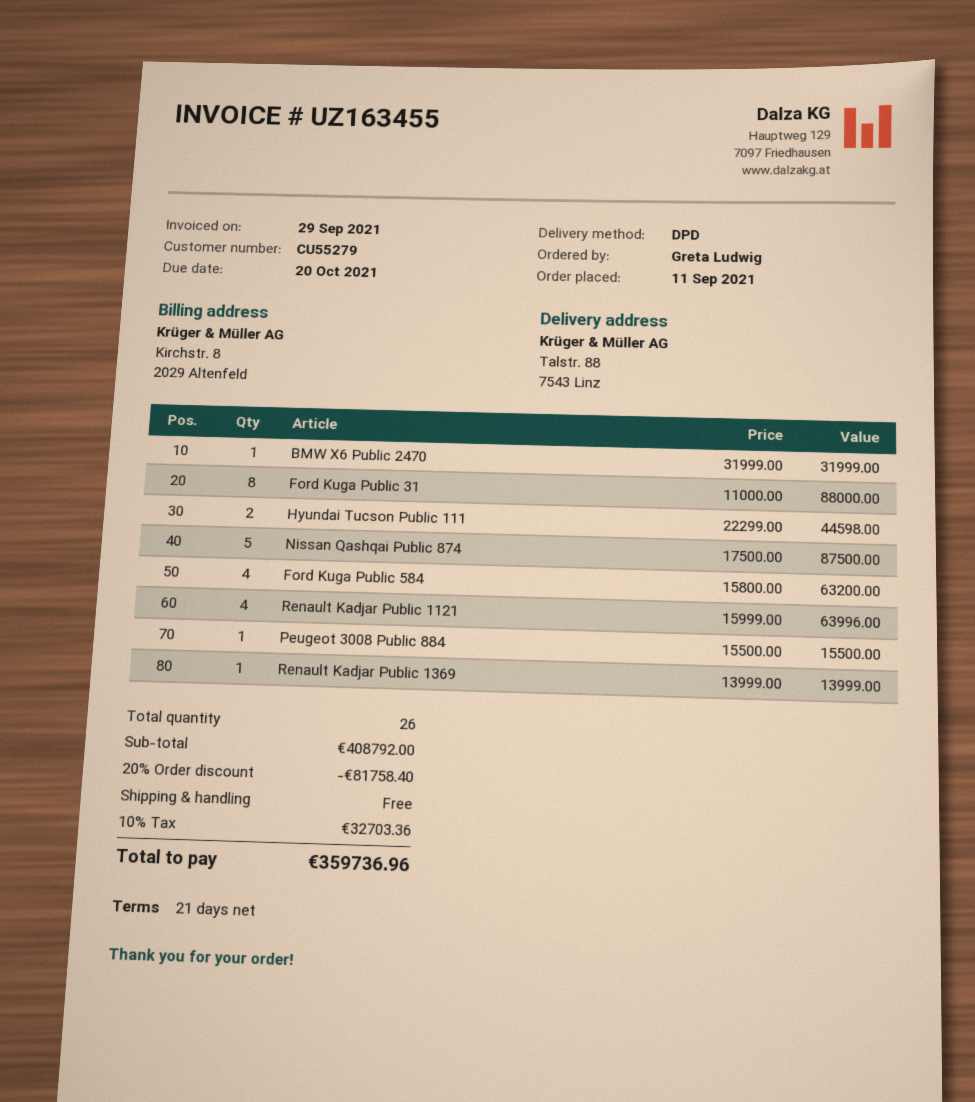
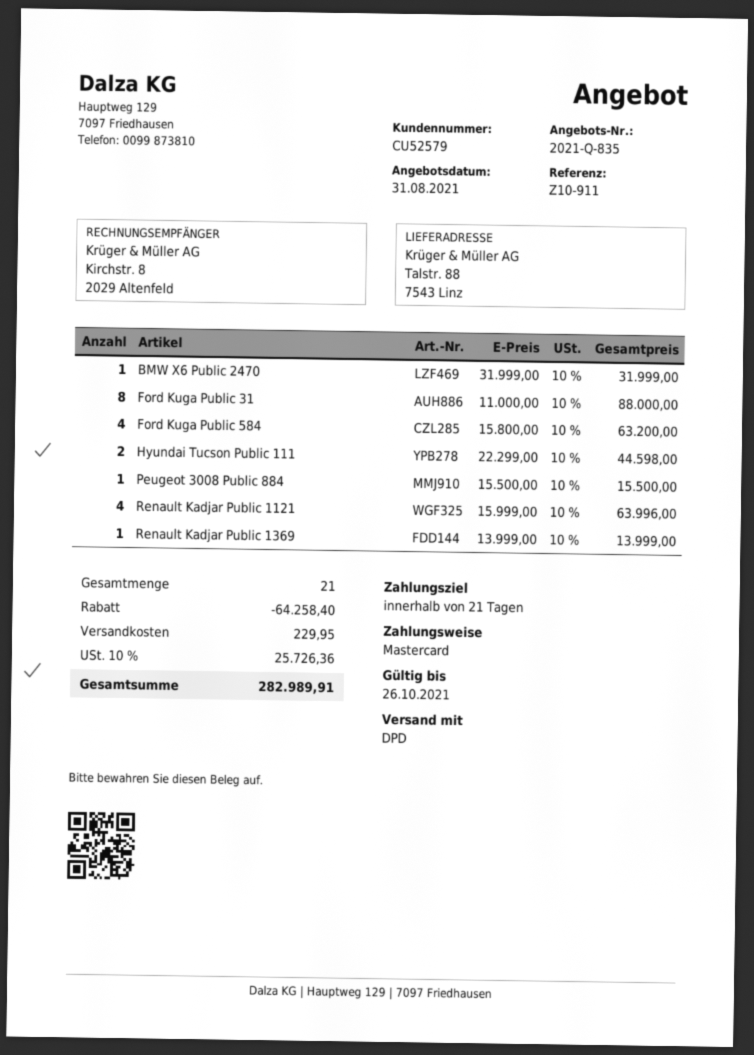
customer number: CU55279 -> CU52579
Nissan Qashqai Public 874: 5 x 17500.00 = 87500.00 -> none
total quantity: 26 -> 21
discount: 81758.40 -> 64258.40
shipping: 0.00 -> 229.95
tax: 10% = 32703.36 -> 10% = 25726.36
total: 359736.96 -> 282989.91

